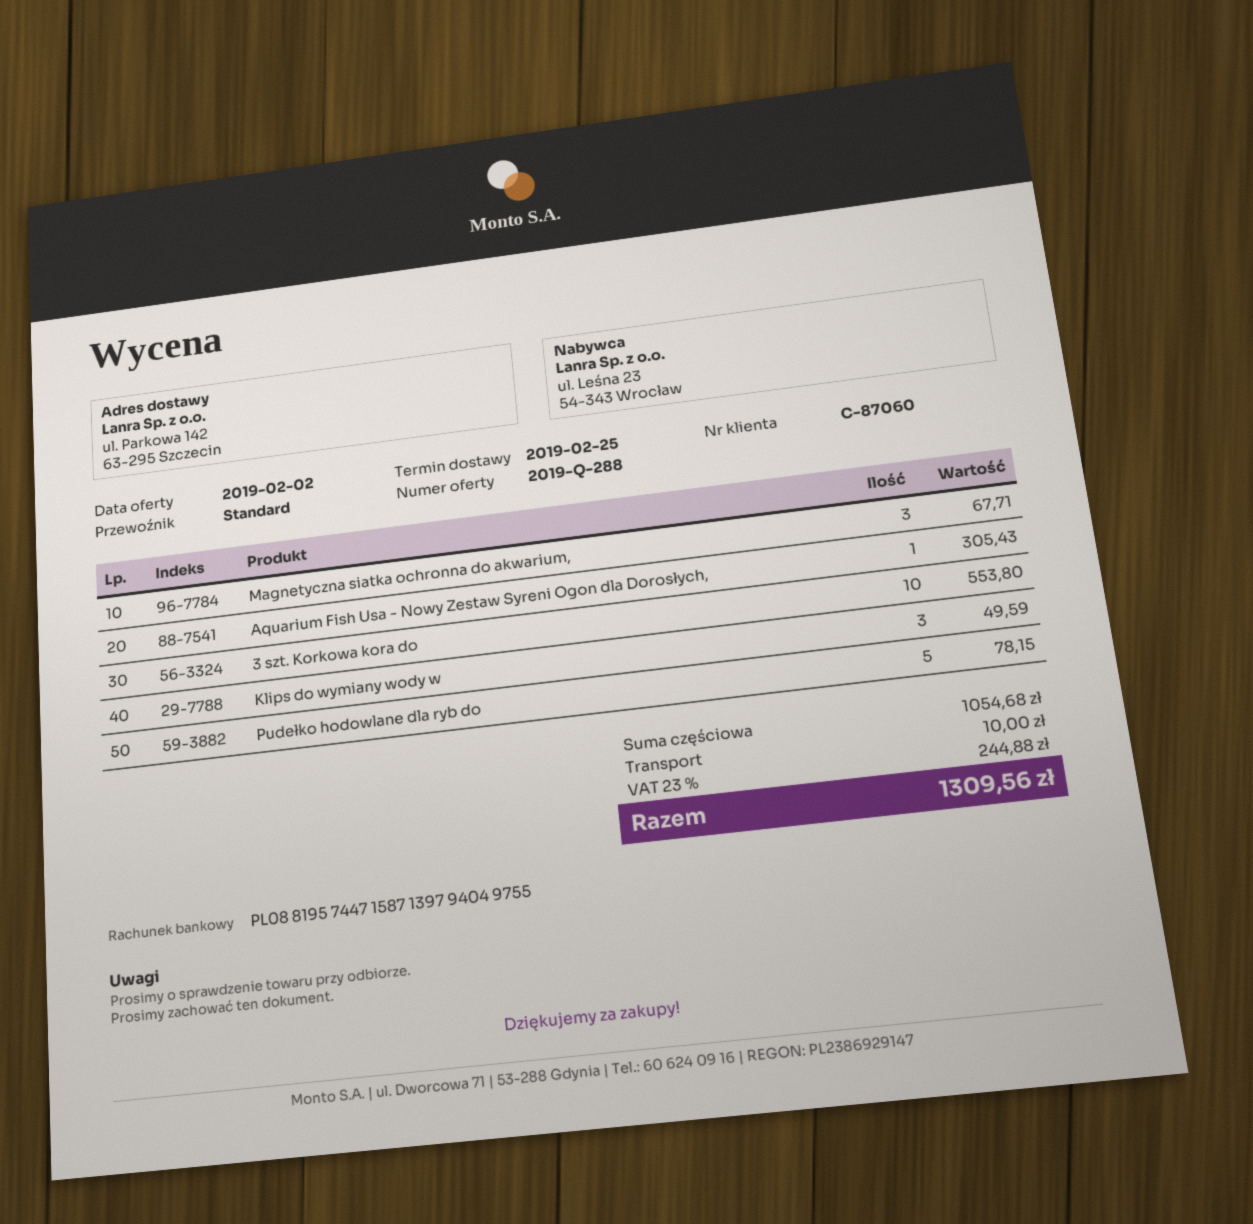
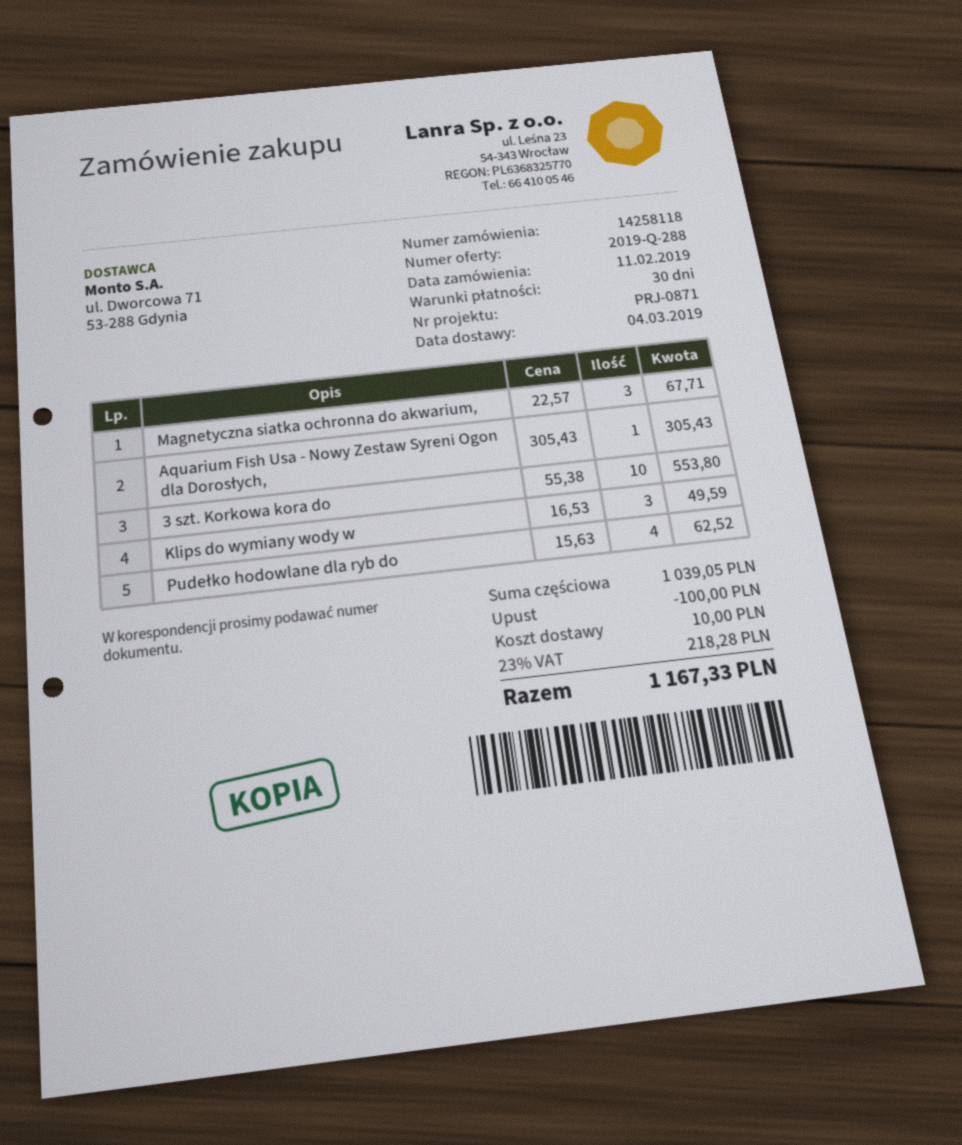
delivery date: 2019-02-25 -> 2019-03-04
Pudełko hodowlane dla ryb do: 5 for 78.15 -> 4 for 62.52
subtotal: 1054.68 -> 1039.05
discount: none -> 100.00
tax: 23% = 244.88 -> 23% = 218.28
total: 1309.56 -> 1167.33

